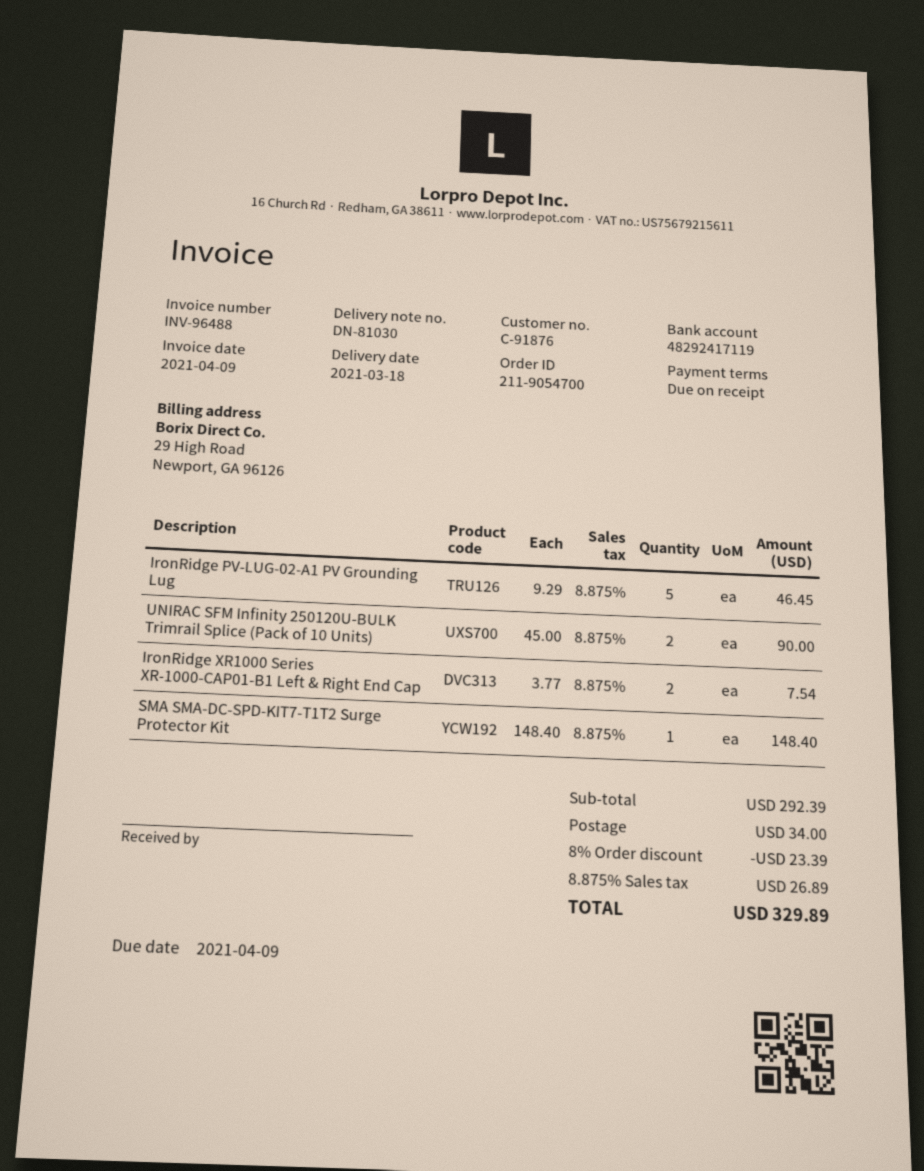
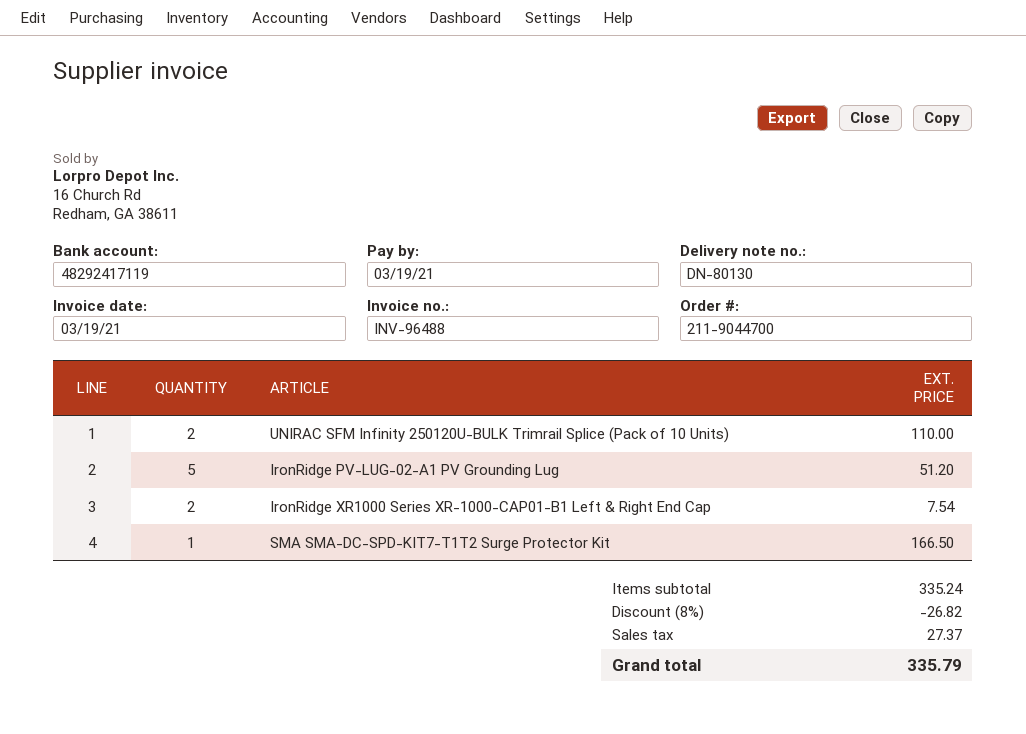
order number: 211-9054700 -> 211-9044700
delivery note number: DN-81030 -> DN-80130
invoice date: 2021-04-09 -> 2021-03-19
due date: 2021-04-09 -> 2021-03-19
IronRidge PV-LUG-02-A1 PV Grounding Lug: 5 for 46.45 -> 5 for 51.20
UNIRAC SFM Infinity 250120U-BULK Trimrail Splice (Pack of 10 Units): 2 for 90.00 -> 2 for 110.00
SMA SMA-DC-SPD-KIT7-T1T2 Surge Protector Kit: 1 for 148.40 -> 1 for 166.50
subtotal: 292.39 -> 335.24
discount: 8% = 23.39 -> 8% = 26.82
shipping: 34.00 -> none
tax: 26.89 -> 27.37
total: 329.89 -> 335.79

